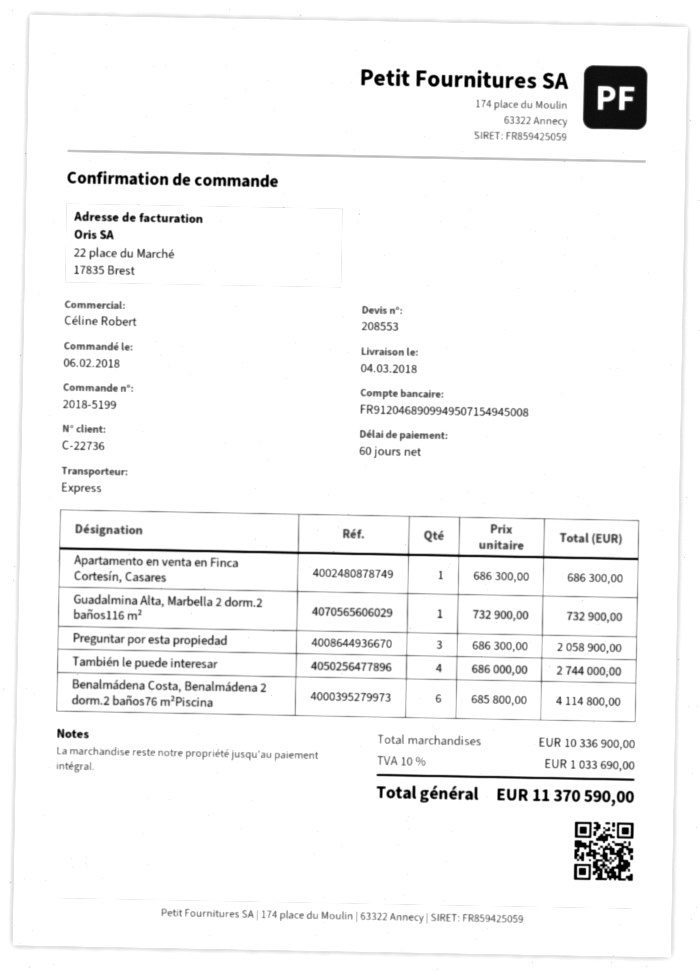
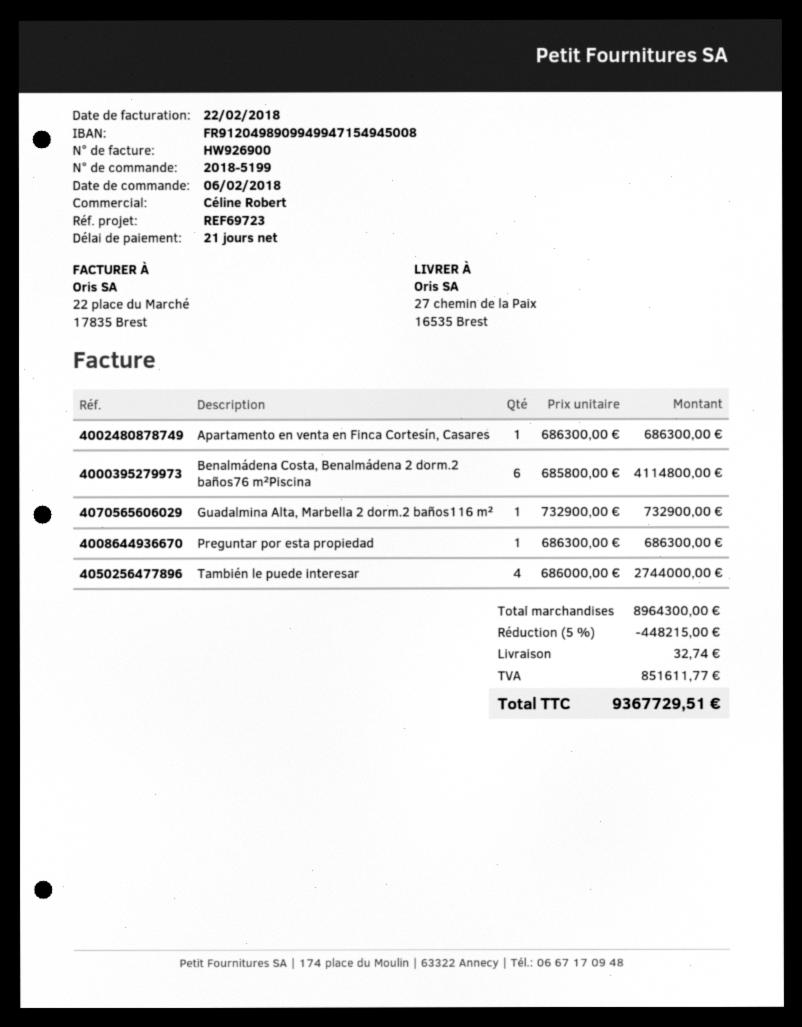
payment terms: 60 days -> 21 days
bank account: FR9120468909949507154945008 -> FR9120498909949947154945008
Preguntar por esta propiedad: 3 x 686300.00 = 2058900.00 -> 1 x 686300.00 = 686300.00
subtotal: 10336900.00 -> 8964300.00
discount: none -> 5% = 448215.00
shipping: none -> 32.74
tax: 1033690.00 -> 851611.77
total: 11370590.00 -> 9367729.51

